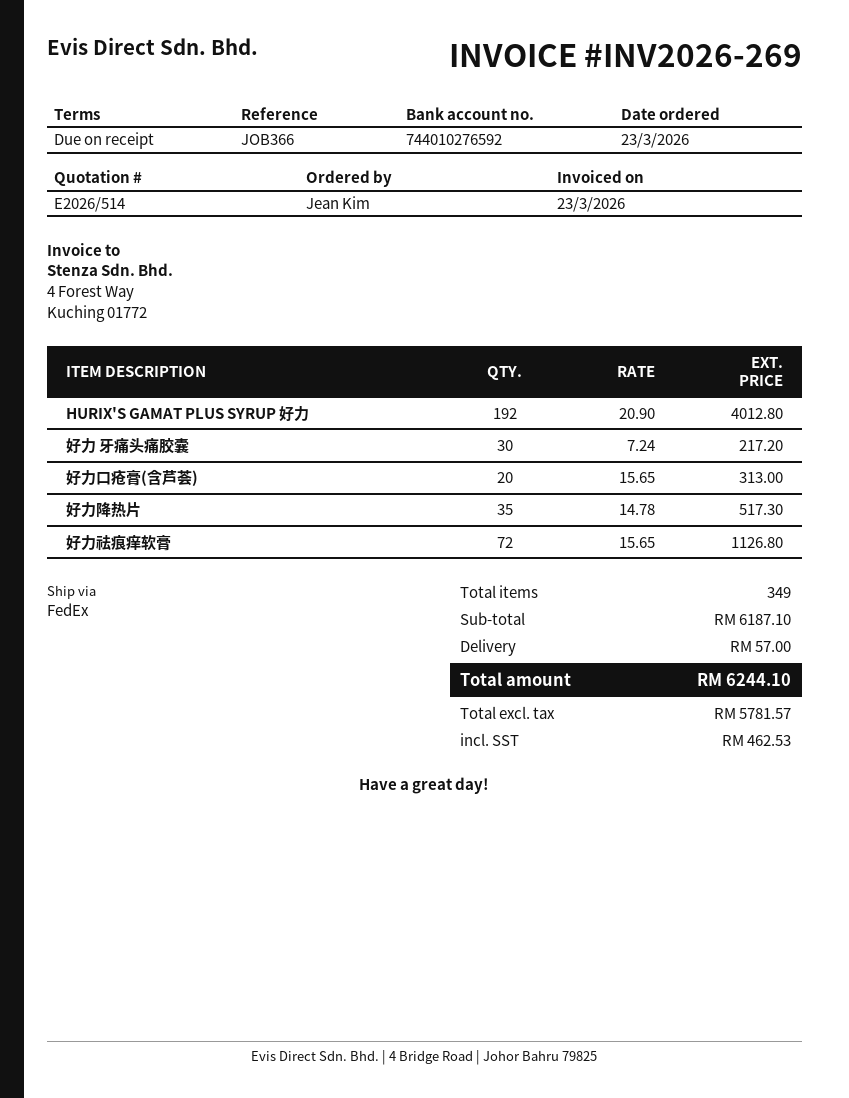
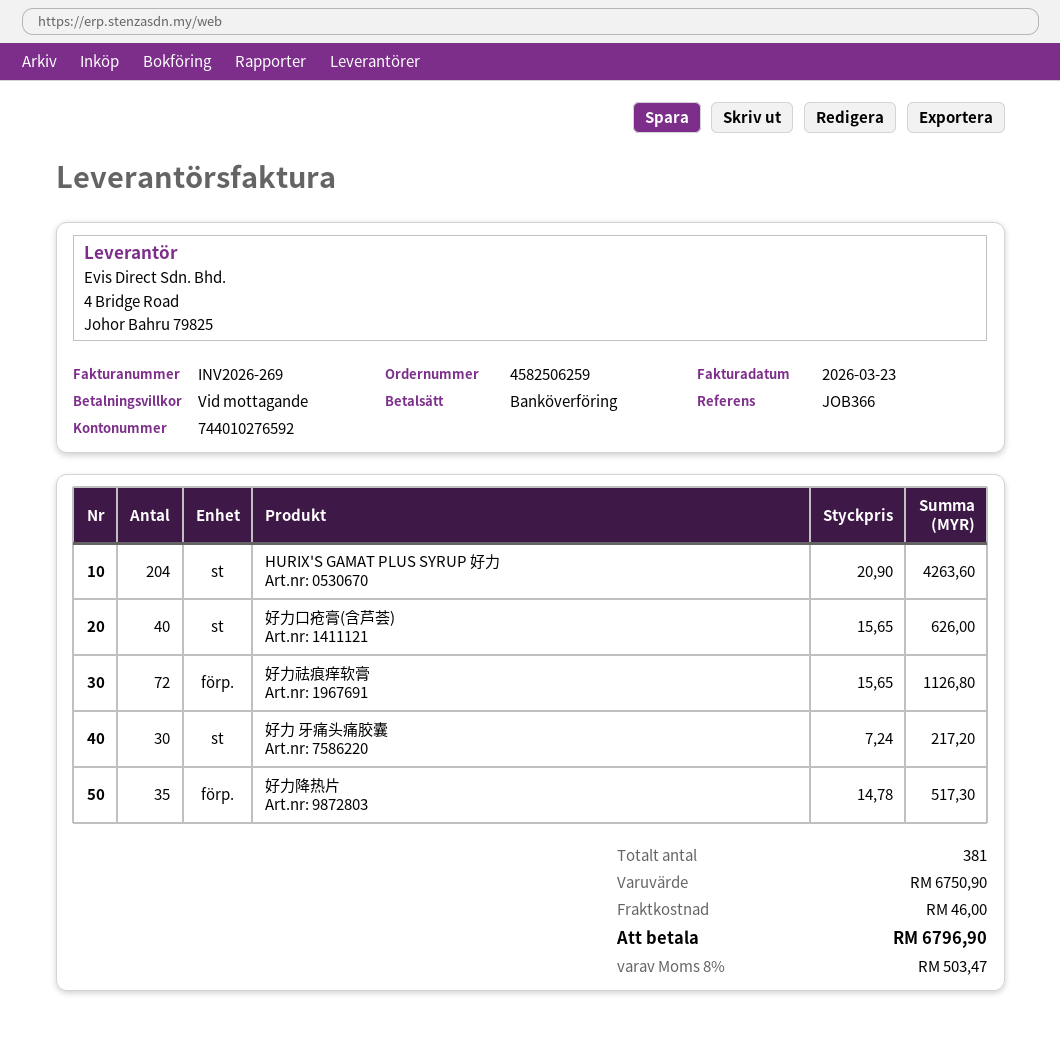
HURIX'S GAMAT PLUS SYRUP 好力: 192 x 20.90 = 4012.80 -> 204 x 20.90 = 4263.60
好力口疮膏(含芦荟): 20 x 15.65 = 313.00 -> 40 x 15.65 = 626.00
total quantity: 349 -> 381
subtotal: 6187.10 -> 6750.90
shipping: 57.00 -> 46.00
tax: 462.53 -> 503.47
total: 6244.10 -> 6796.90

